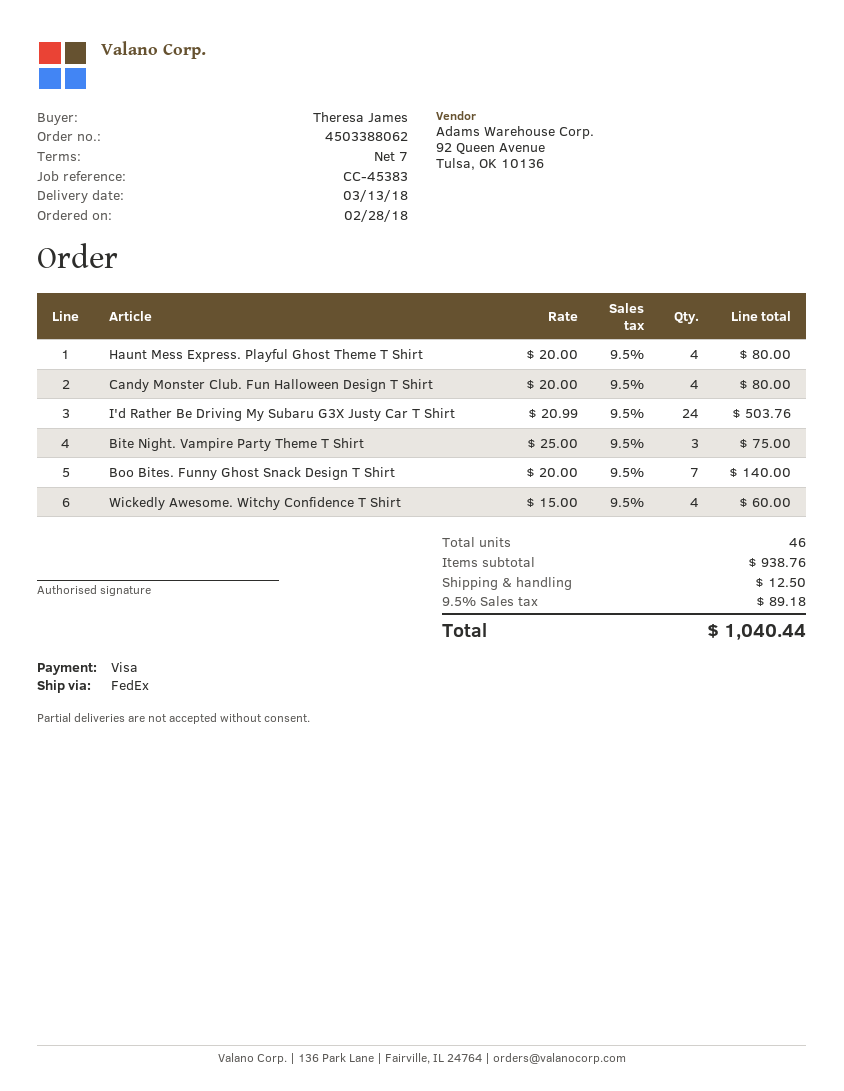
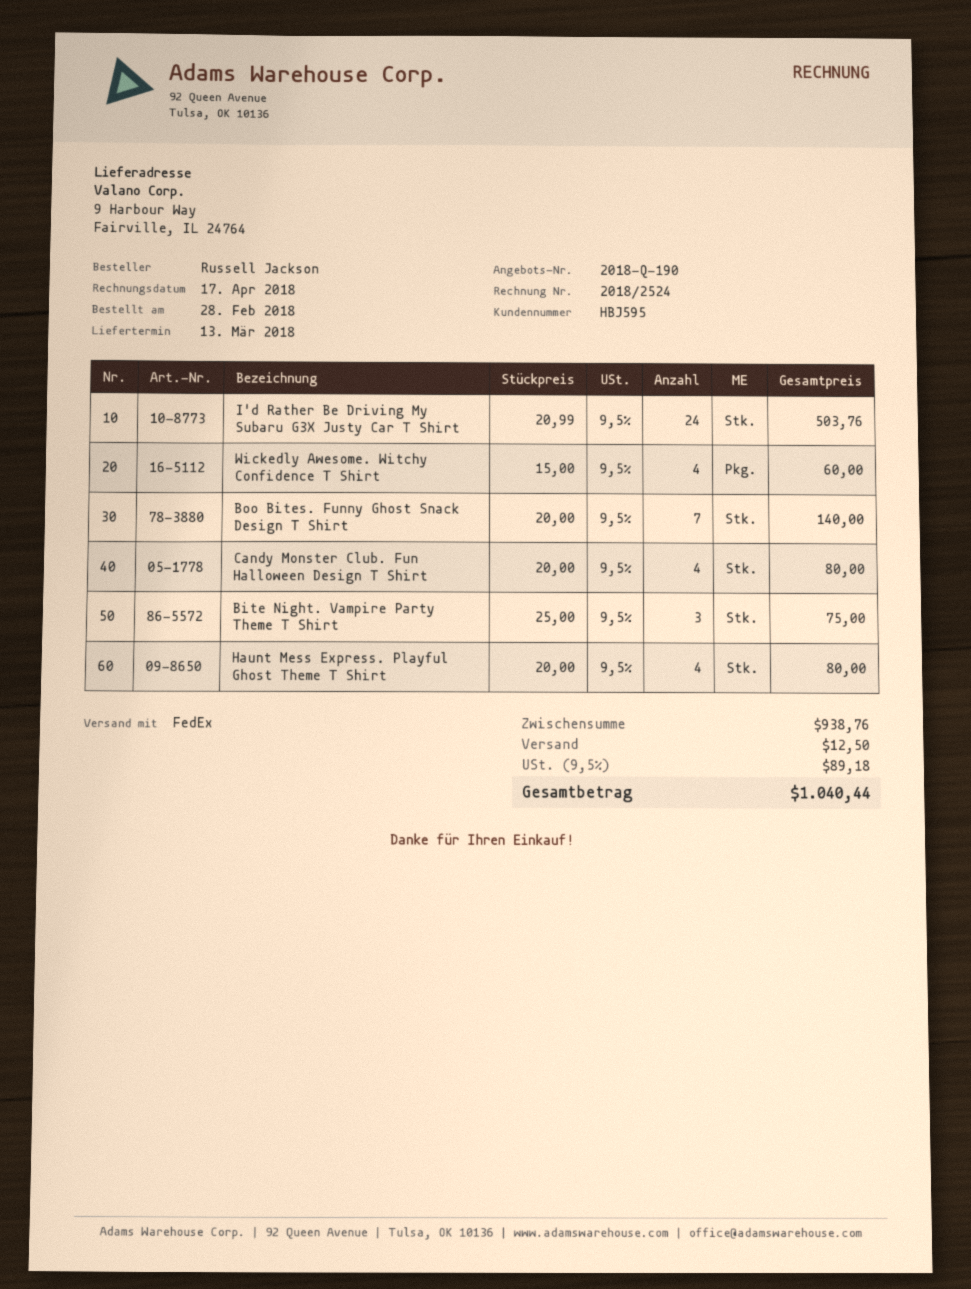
ordered by: Theresa James -> Russell Jackson

